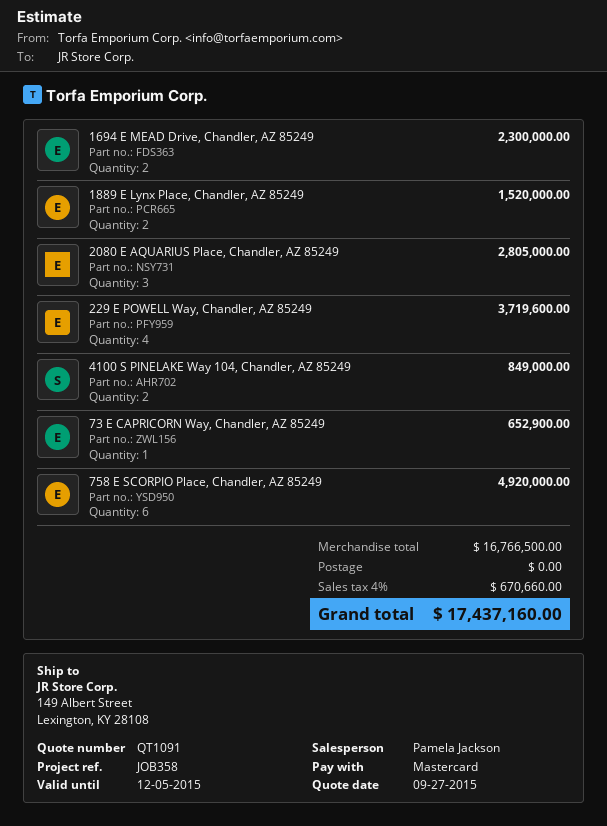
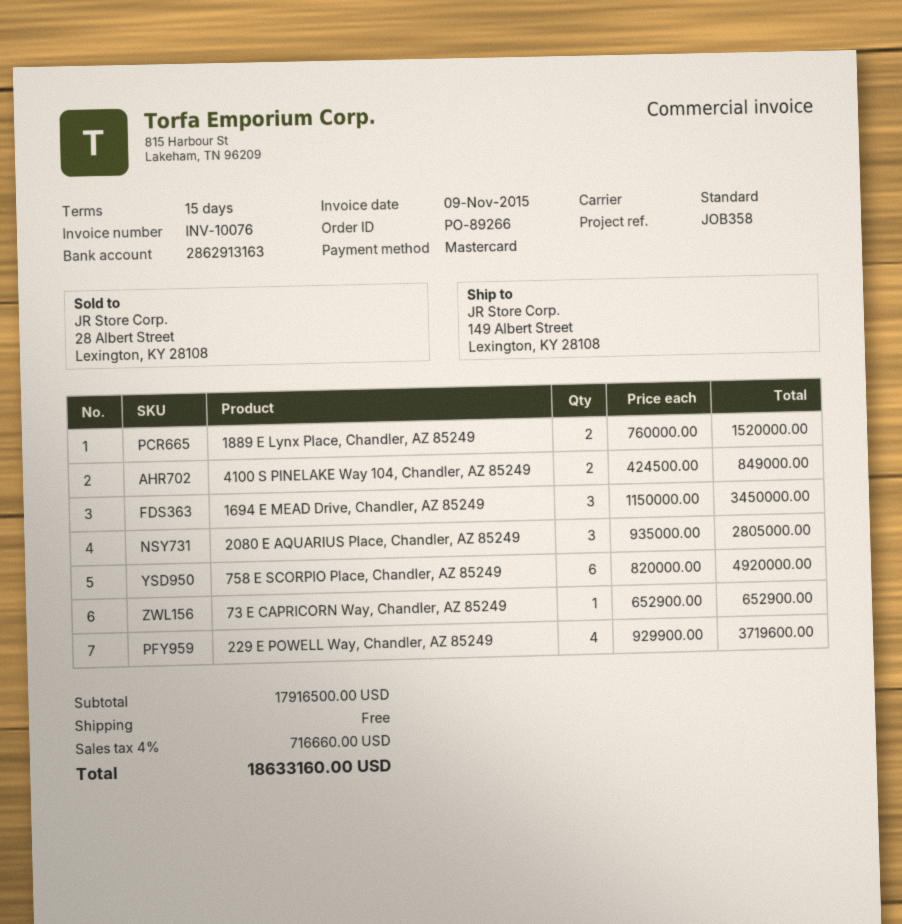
1694 E MEAD Drive, Chandler, AZ 85249: 2 for 2300000.00 -> 3 for 3450000.00
subtotal: 16766500.00 -> 17916500.00
tax: 4% = 670660.00 -> 4% = 716660.00
total: 17437160.00 -> 18633160.00

